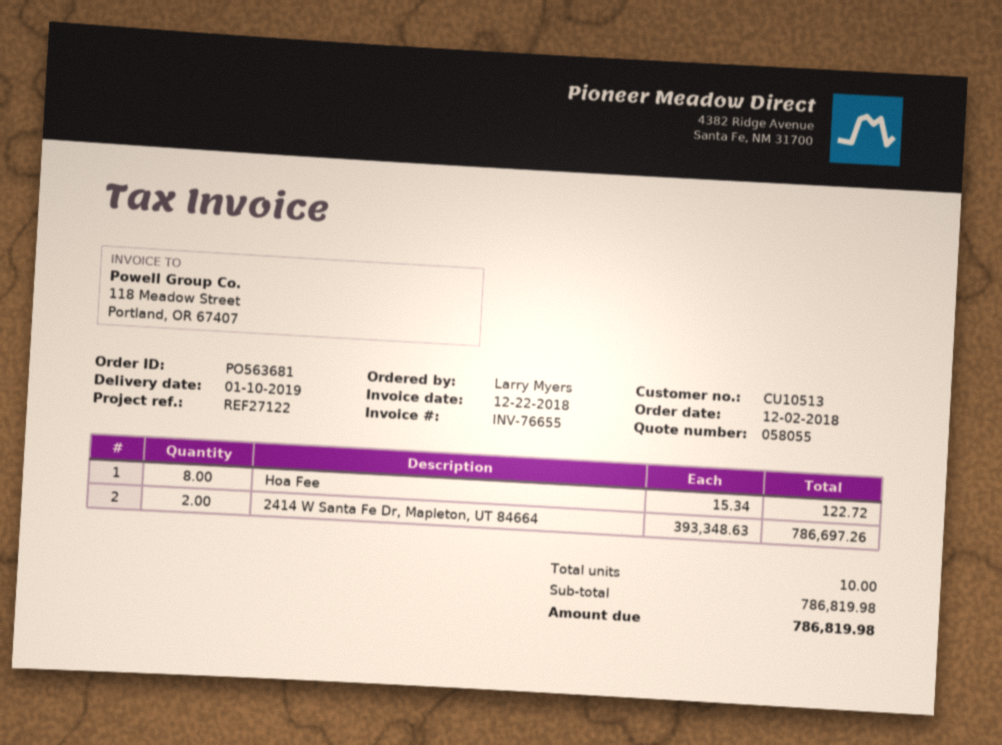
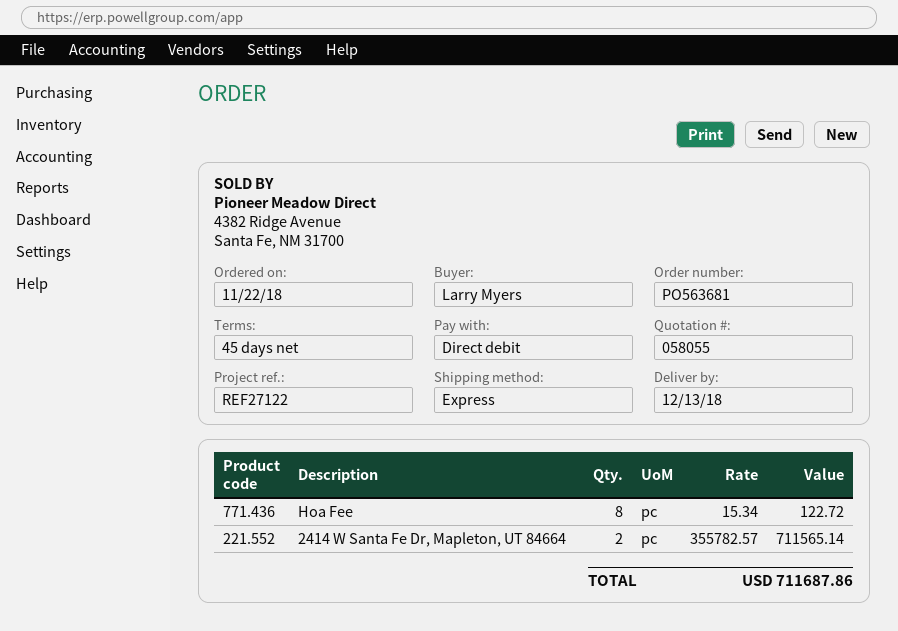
order date: 2018-12-02 -> 2018-11-22
delivery date: 2019-01-10 -> 2018-12-13
2414 W Santa Fe Dr, Mapleton, UT 84664: 2 x 393348.63 = 786697.26 -> 2 x 355782.57 = 711565.14
total: 786819.98 -> 711687.86

